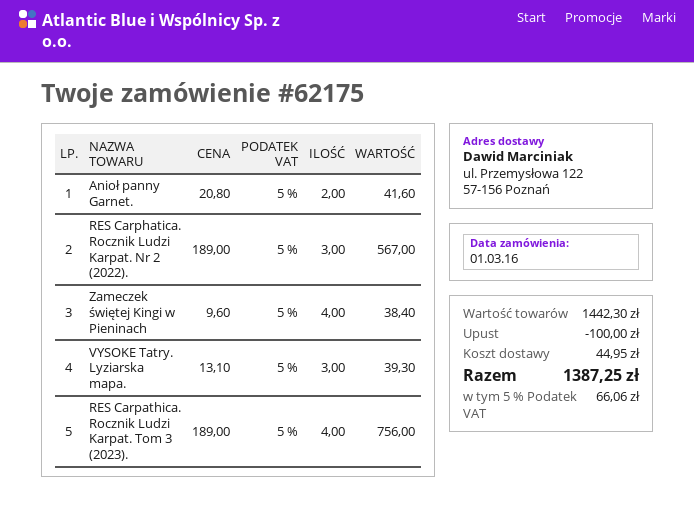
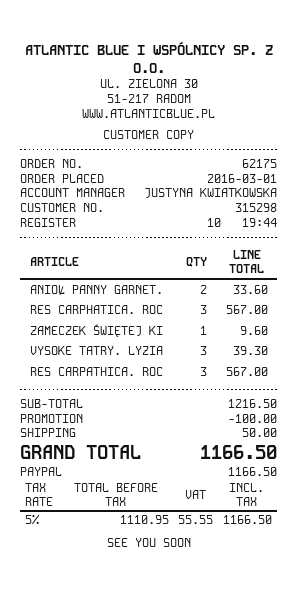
Anioł panny Garnet.: 2 for 41.60 -> 2 for 33.60
Zameczek świętej Kingi w Pieninach: 4 for 38.40 -> 1 for 9.60
RES Carpathica. Rocznik Ludzi Karpat. Tom 3 (2023).: 4 for 756.00 -> 3 for 567.00
subtotal: 1442.30 -> 1216.50
shipping: 44.95 -> 50.00
tax: 5% = 66.06 -> 5% = 55.55
total: 1387.25 -> 1166.50

